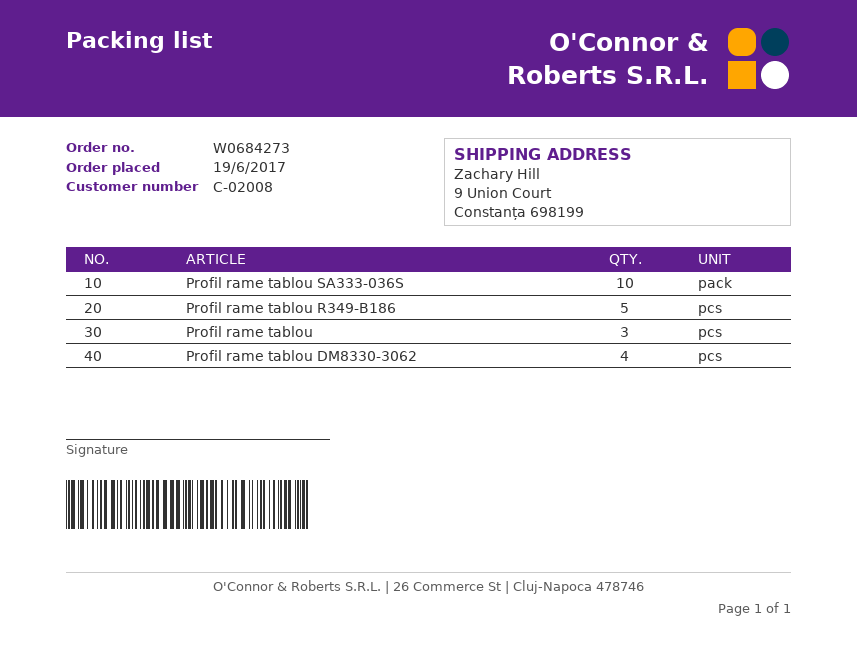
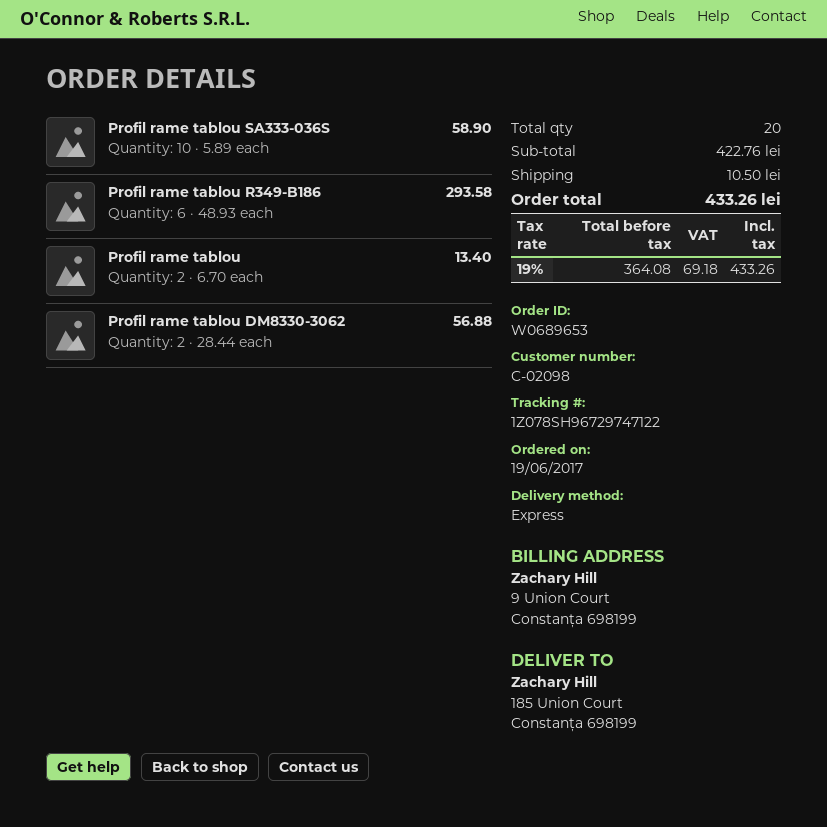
order number: W0684273 -> W0689653
customer number: C-02008 -> C-02098
ship to: 9 Union Court, Constanța 698199 -> 185 Union Court, Constanța 698199
Profil rame tablou R349-B186: 5 -> 6
Profil rame tablou: 3 -> 2
Profil rame tablou DМ8330-3062: 4 -> 2

